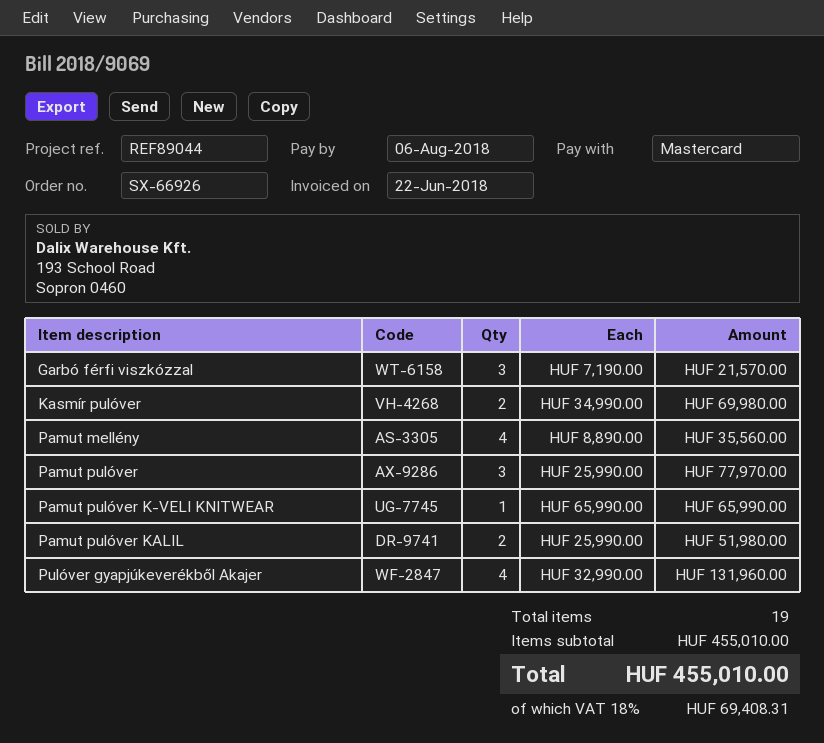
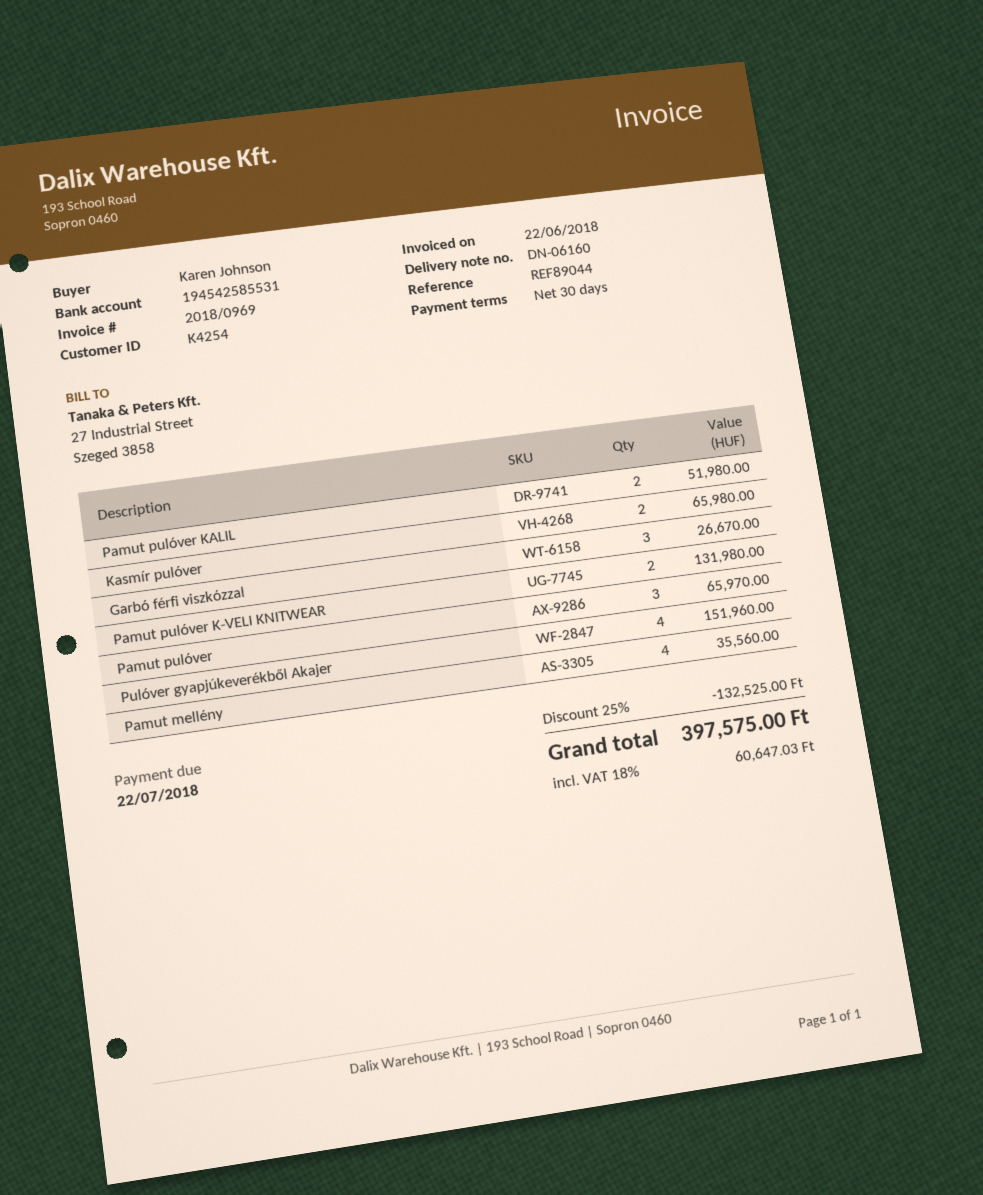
invoice number: 2018/9069 -> 2018/0969
due date: 2018-08-06 -> 2018-07-22
Garbó férfi viszkózzal: 3 for 21570.00 -> 3 for 26670.00
Kasmír pulóver: 2 for 69980.00 -> 2 for 65980.00
Pamut pulóver: 3 for 77970.00 -> 3 for 65970.00
Pamut pulóver K-VELI KNITWEAR: 1 for 65990.00 -> 2 for 131980.00
Pulóver gyapjúkeverékből Akajer: 4 for 131960.00 -> 4 for 151960.00
discount: none -> 25% = 132525.00
tax: 18% = 69408.31 -> 18% = 60647.03
total: 455010.00 -> 397575.00

